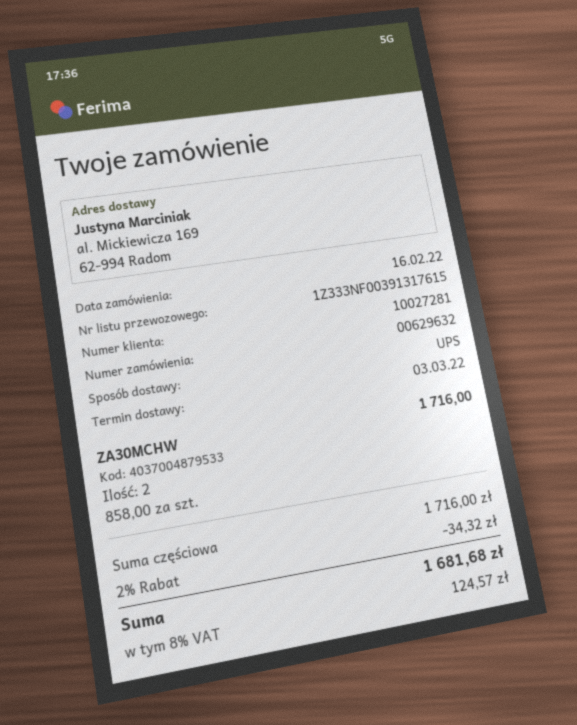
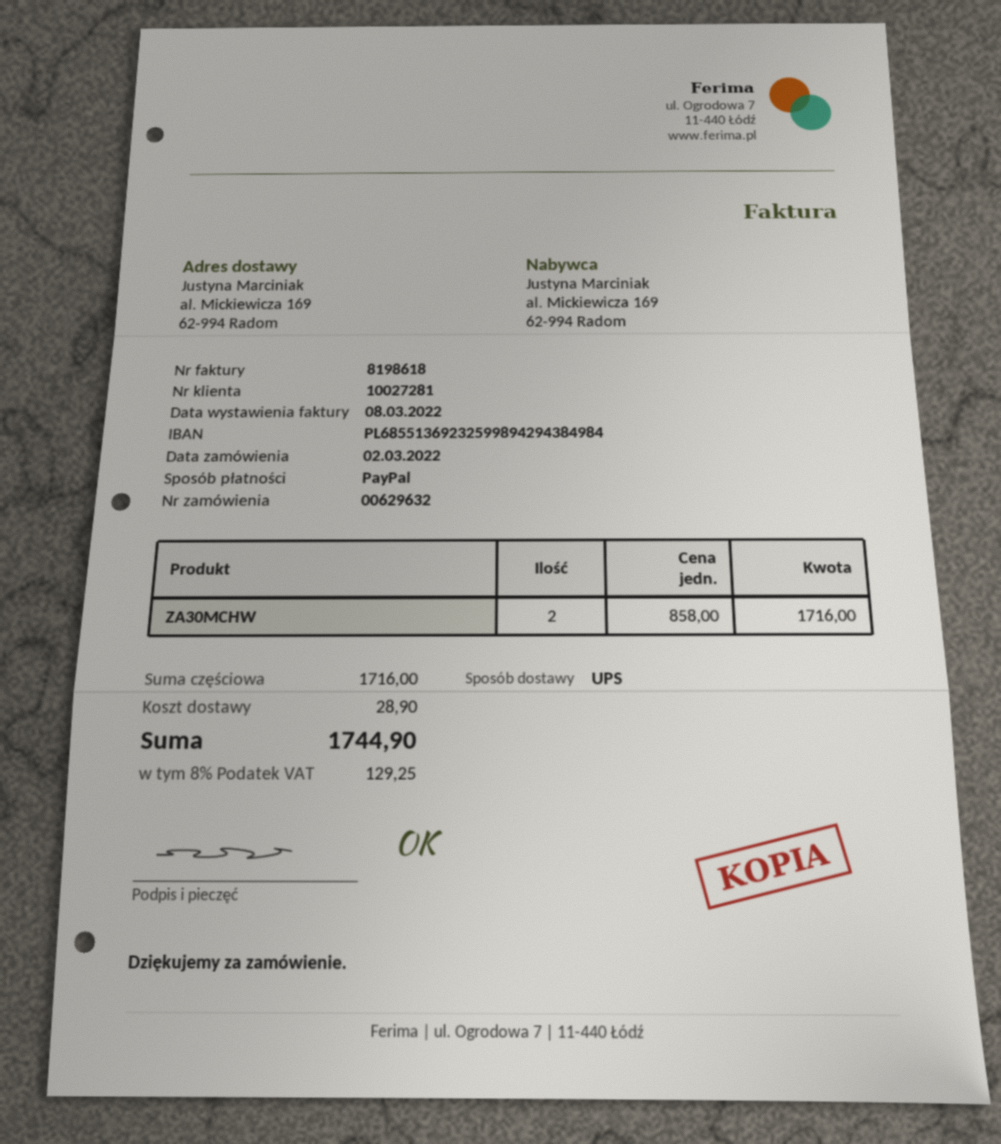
order date: 2022-02-16 -> 2022-03-02
discount: 2% = 34.32 -> none
shipping: none -> 28.90
tax: 8% = 124.57 -> 8% = 129.25
total: 1681.68 -> 1744.90

